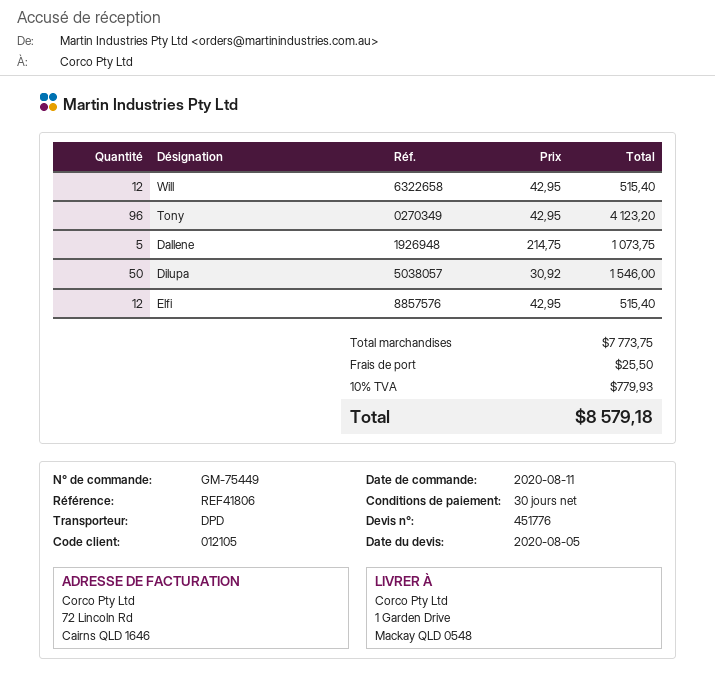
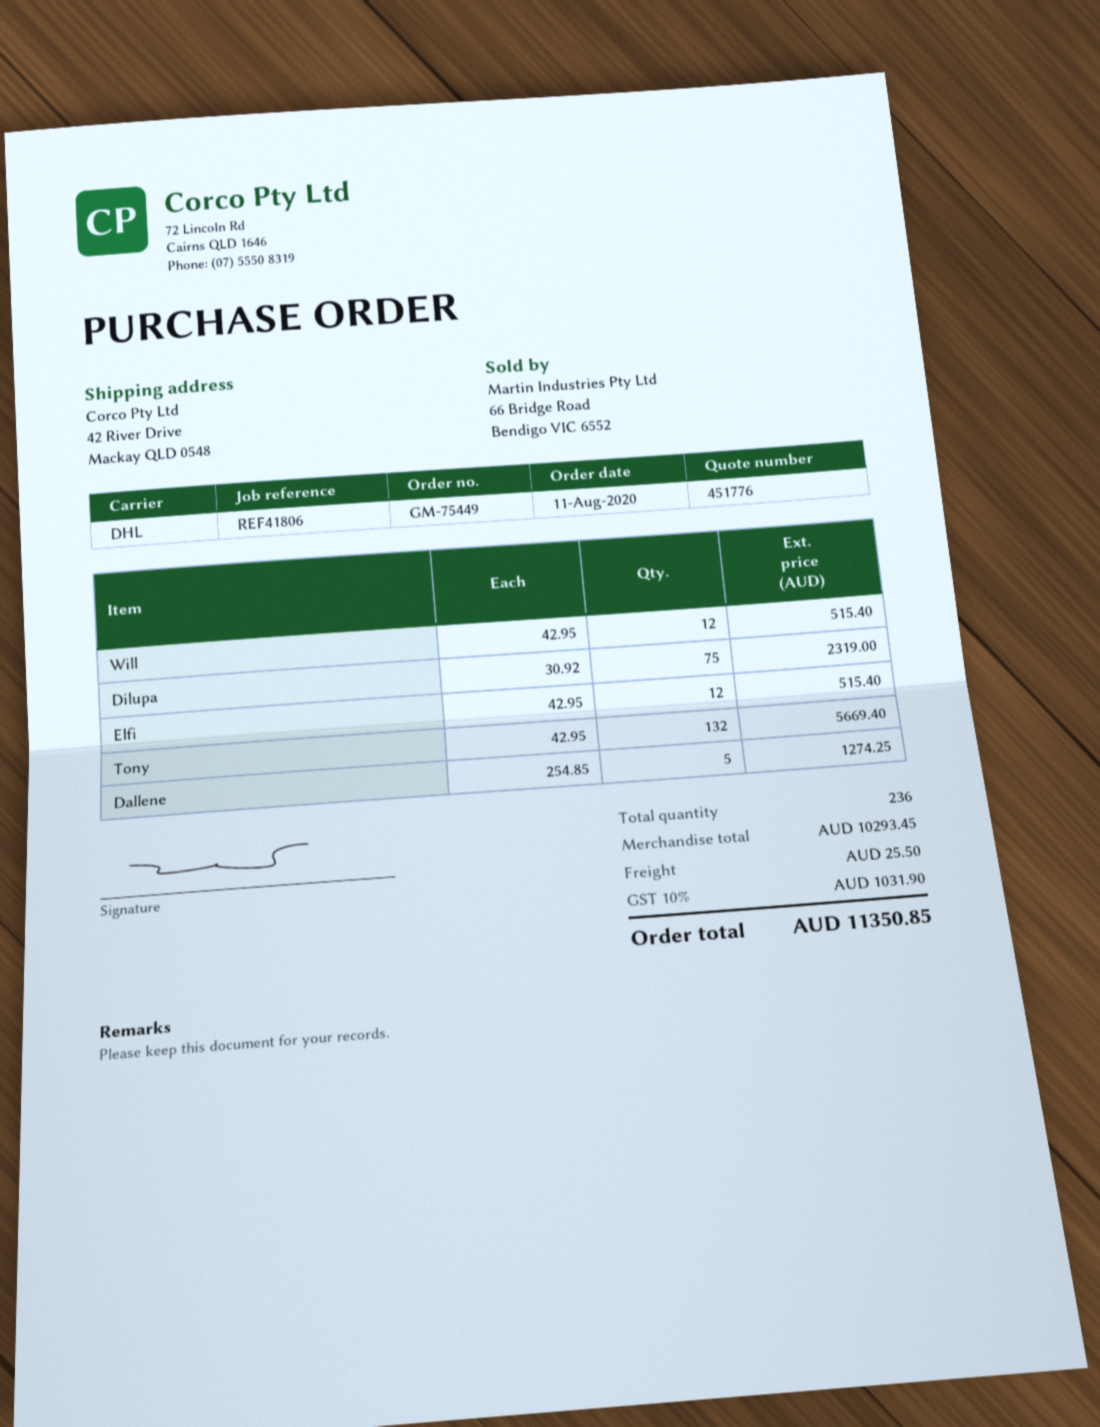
shipping method: DPD -> DHL
ship to: 1 Garden Drive, Mackay QLD 0548 -> 42 River Drive, Mackay QLD 0548
Tony: 96 x 42.95 = 4123.20 -> 132 x 42.95 = 5669.40
Dallene: 5 x 214.75 = 1073.75 -> 5 x 254.85 = 1274.25
Dilupa: 50 x 30.92 = 1546.00 -> 75 x 30.92 = 2319.00
subtotal: 7773.75 -> 10293.45
tax: 10% = 779.93 -> 10% = 1031.90
total: 8579.18 -> 11350.85

